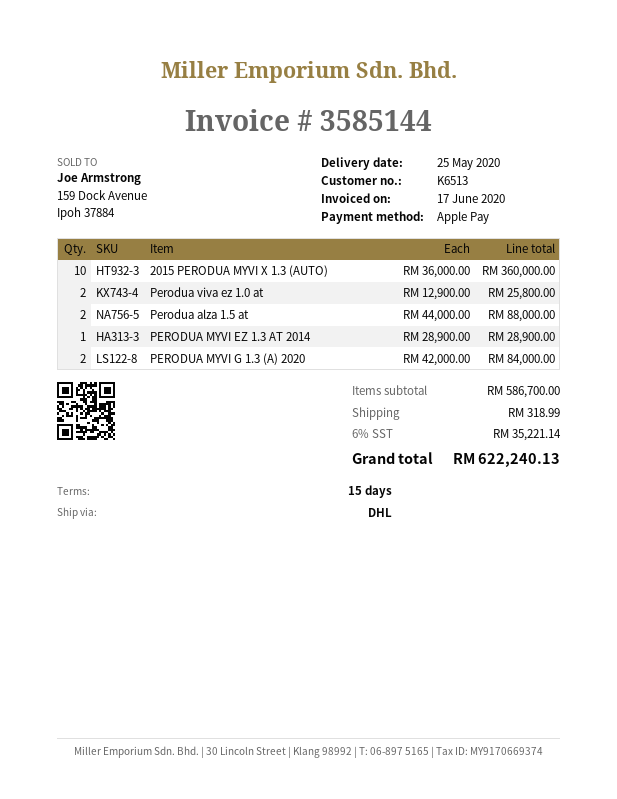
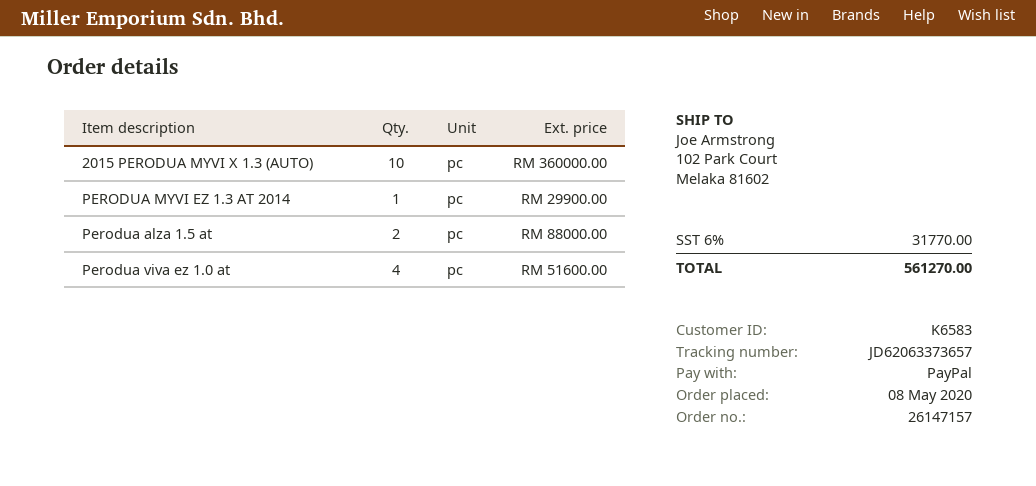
customer number: K6513 -> K6583
payment method: Apple Pay -> PayPal
Perodua viva ez 1.0 at: 2 for 25800.00 -> 4 for 51600.00
PERODUA MYVI EZ 1.3 AT 2014: 1 for 28900.00 -> 1 for 29900.00
PERODUA MYVI G 1.3 (A) 2020: 2 for 84000.00 -> none
shipping: 318.99 -> none
tax: 6% = 35221.14 -> 6% = 31770.00
total: 622240.13 -> 561270.00

